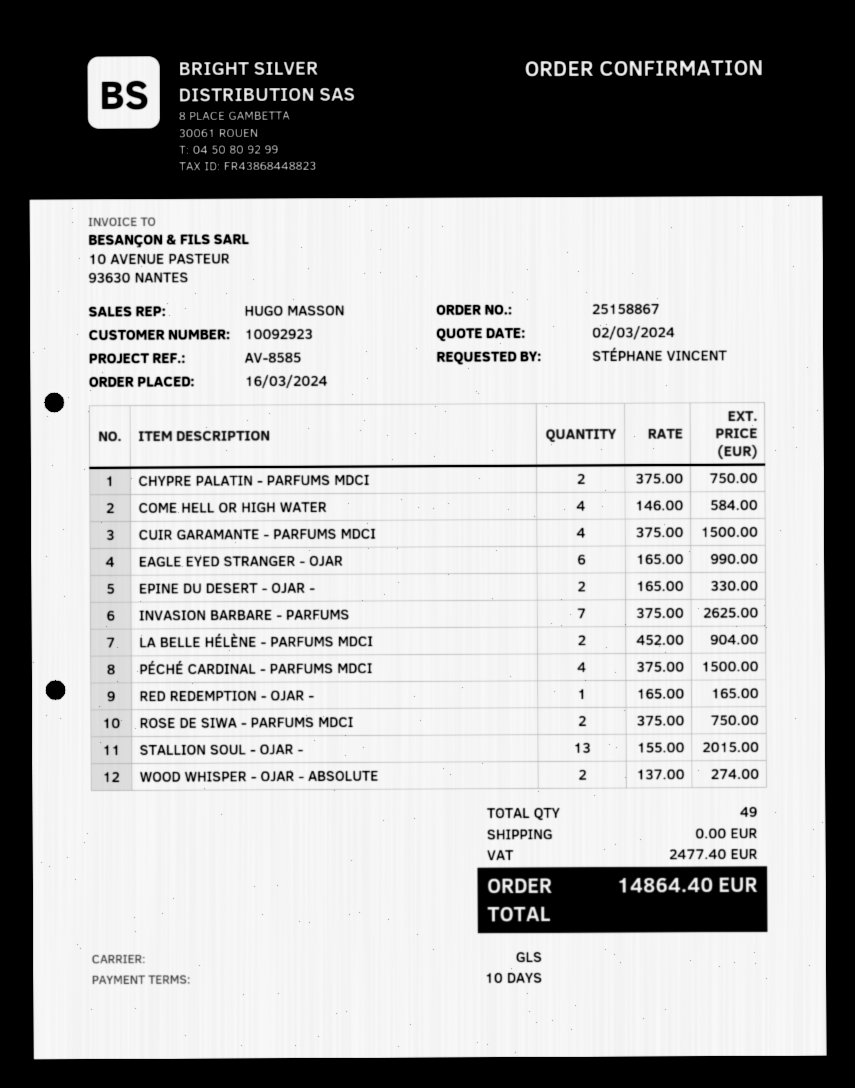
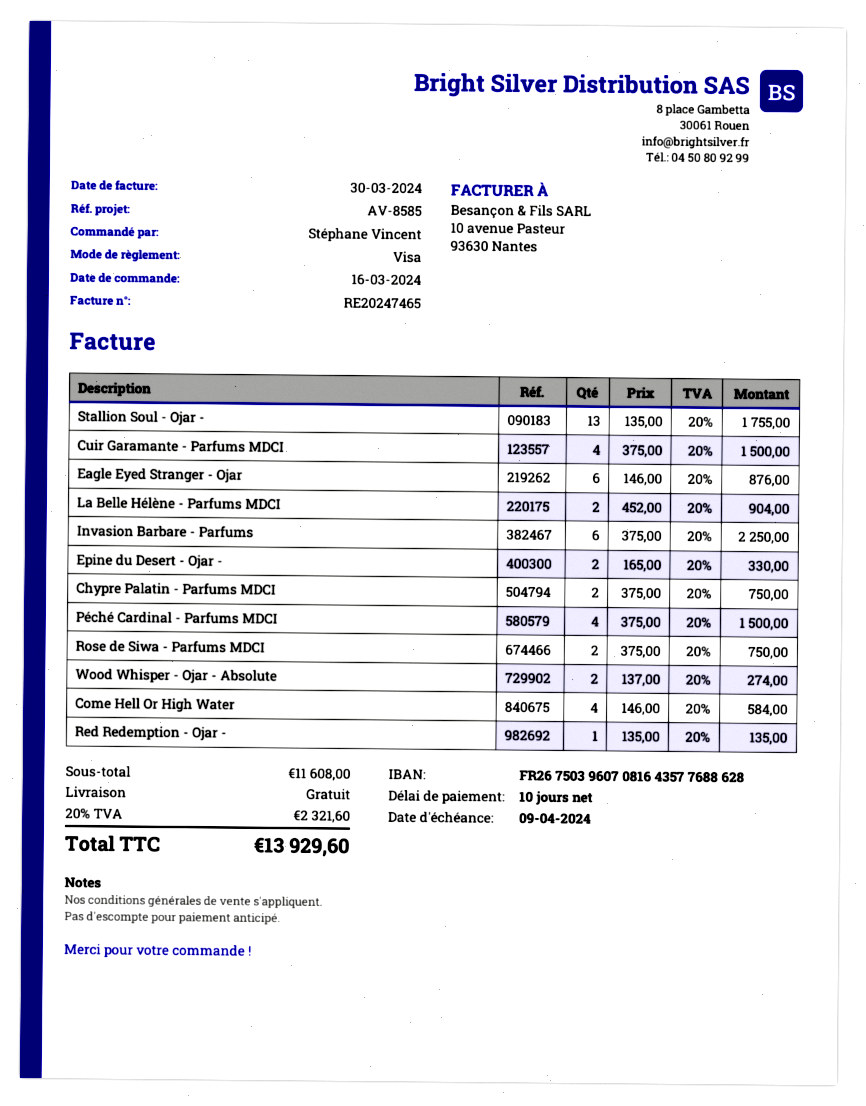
EAGLE EYED STRANGER - OJAR: 6 x 165.00 = 990.00 -> 6 x 146.00 = 876.00
INVASION BARBARE - PARFUMS: 7 x 375.00 = 2625.00 -> 6 x 375.00 = 2250.00
RED REDEMPTION - OJAR -: 1 x 165.00 = 165.00 -> 1 x 135.00 = 135.00
STALLION SOUL - OJAR -: 13 x 155.00 = 2015.00 -> 13 x 135.00 = 1755.00
tax: 2477.40 -> 2321.60
total: 14864.40 -> 13929.60

